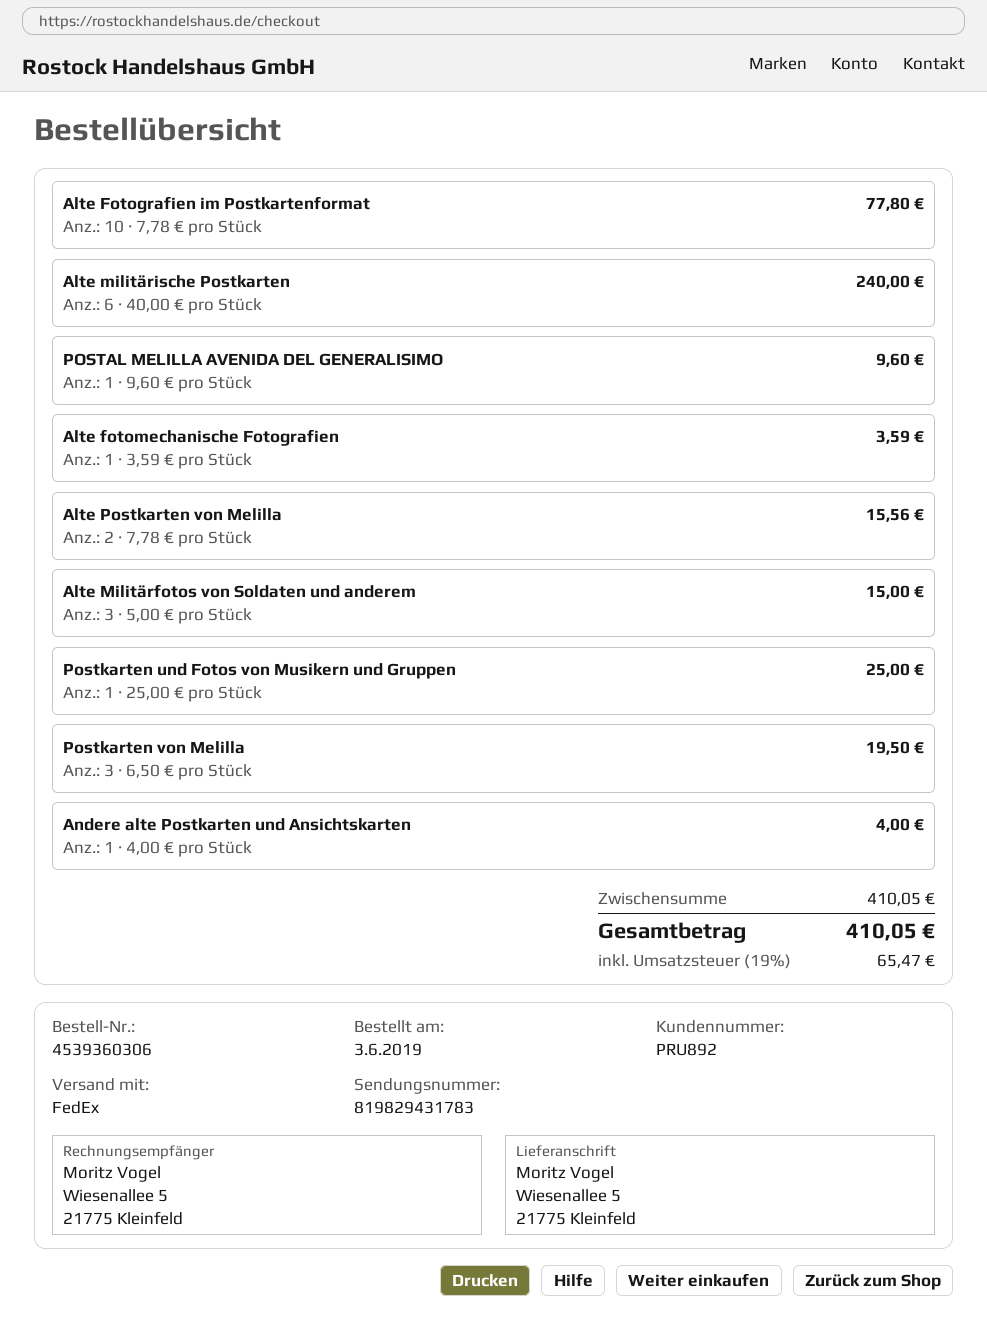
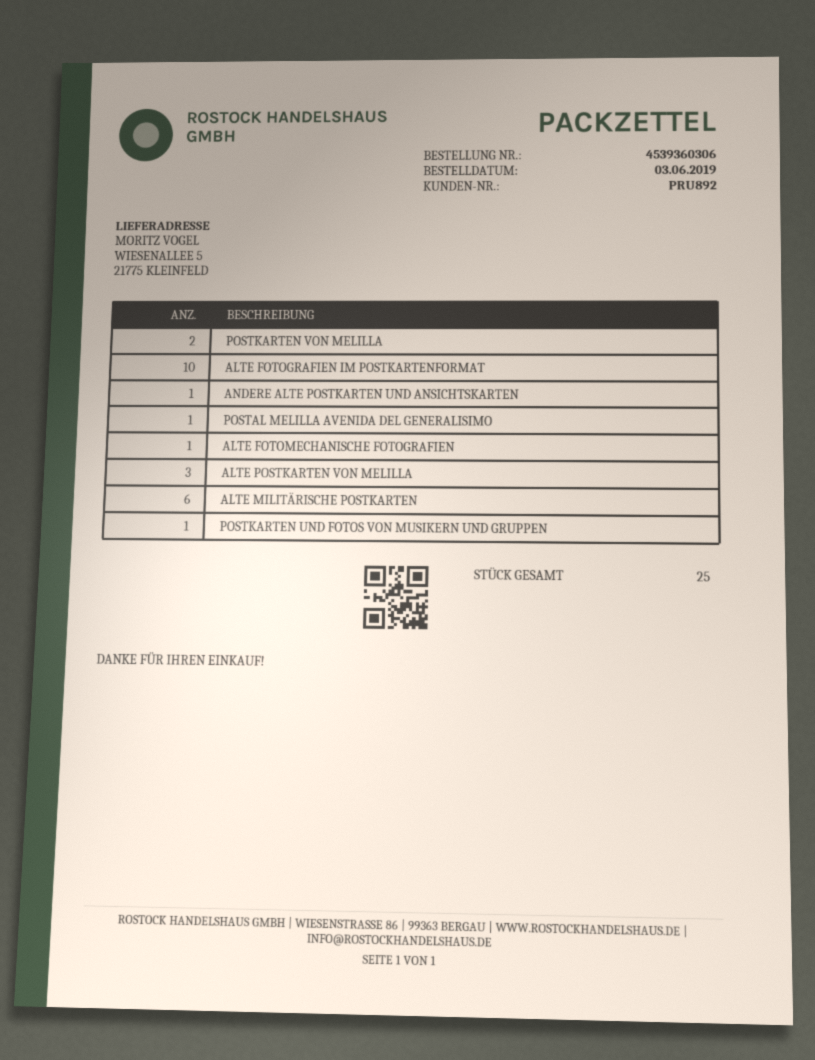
Alte Postkarten von Melilla: 2 -> 3
Alte Militärfotos von Soldaten und anderem: 3 -> none
Postkarten von Melilla: 3 -> 2

